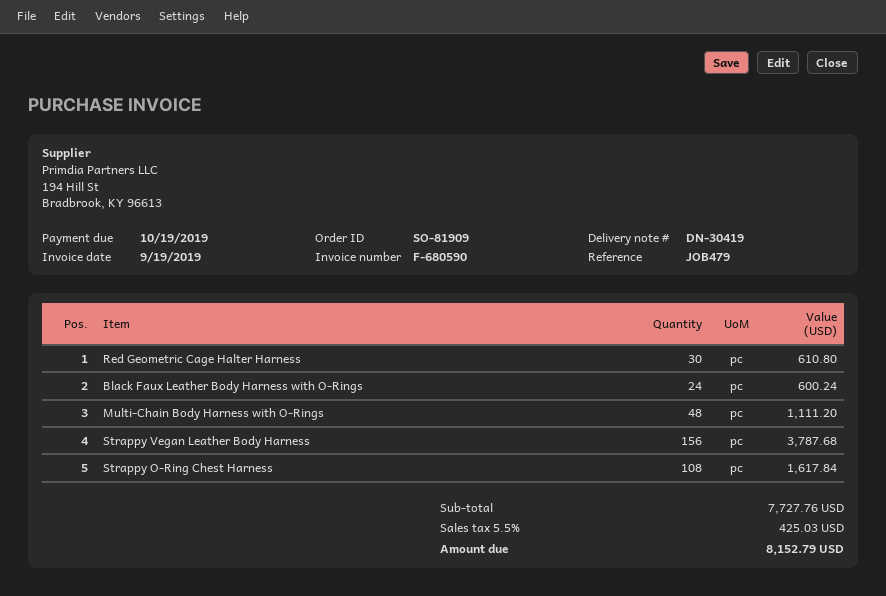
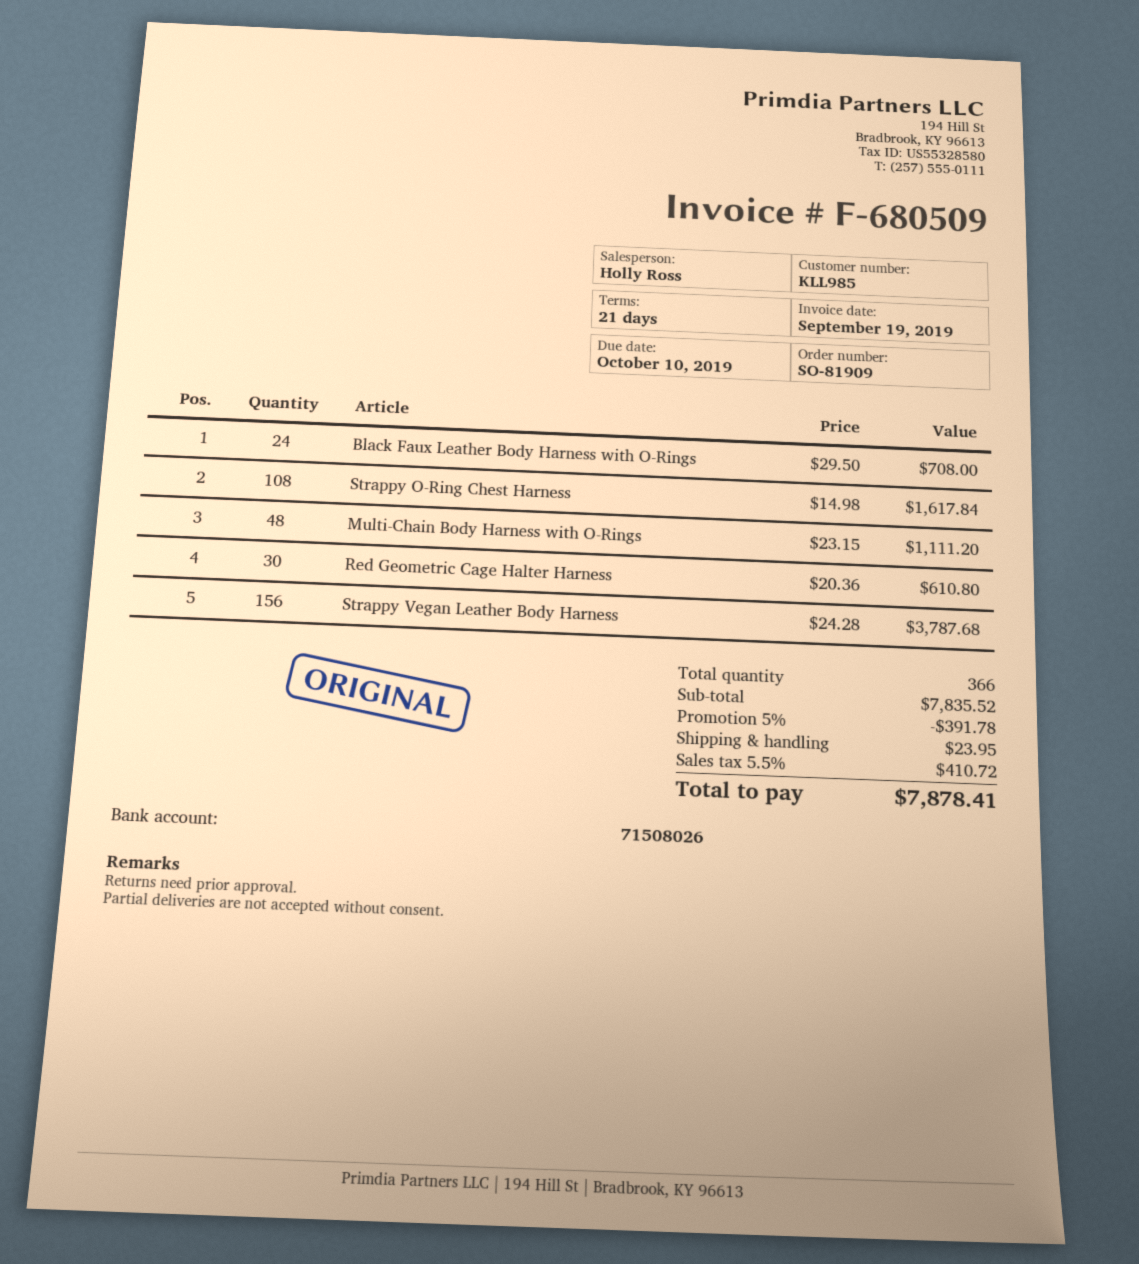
invoice number: F-680590 -> F-680509
due date: 2019-10-19 -> 2019-10-10
Black Faux Leather Body Harness with O-Rings: 24 for 600.24 -> 24 for 708.00
subtotal: 7727.76 -> 7835.52
discount: none -> 5% = 391.78
shipping: none -> 23.95
tax: 5.5% = 425.03 -> 5.5% = 410.72
total: 8152.79 -> 7878.41

